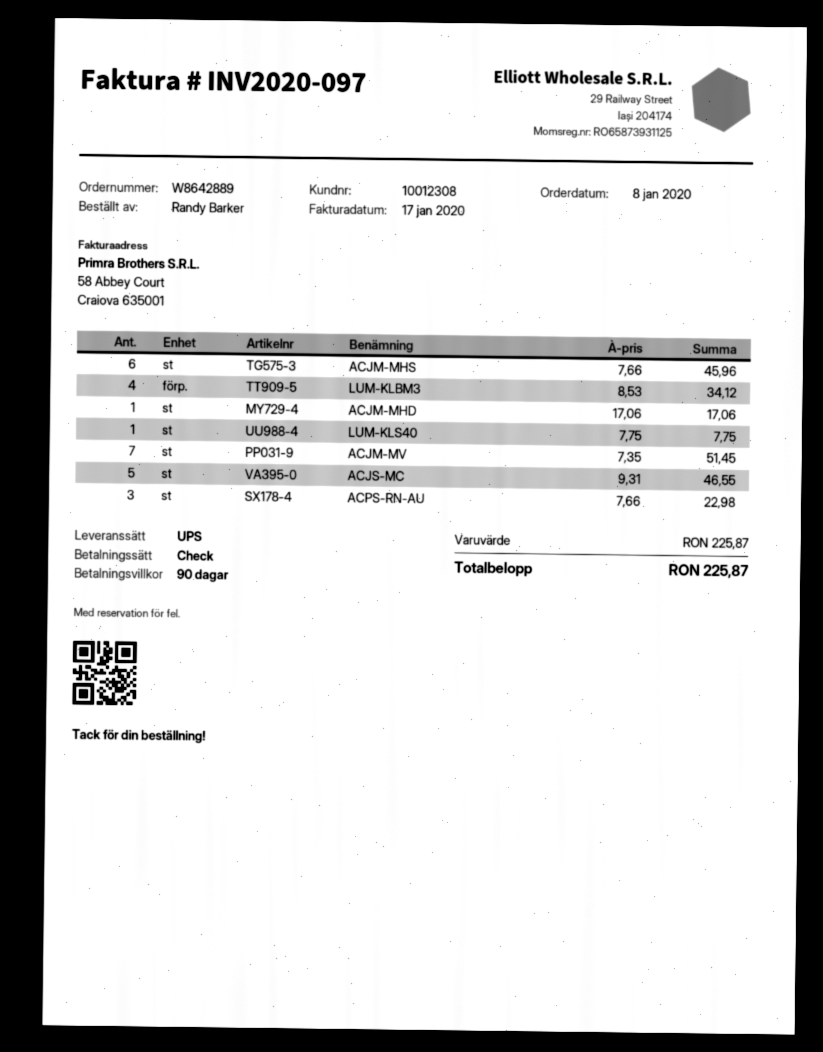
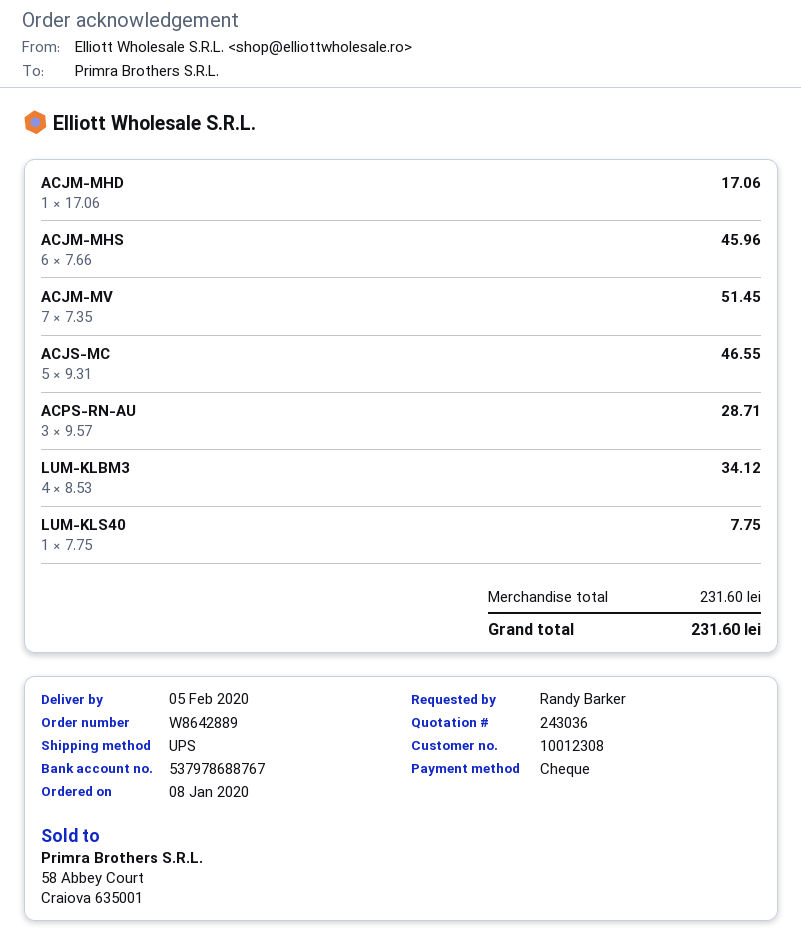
ACPS-RN-AU: 3 x 7.66 = 22.98 -> 3 x 9.57 = 28.71
subtotal: 225.87 -> 231.60
total: 225.87 -> 231.60

